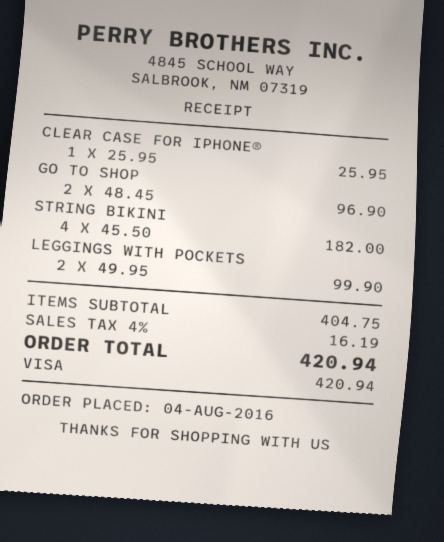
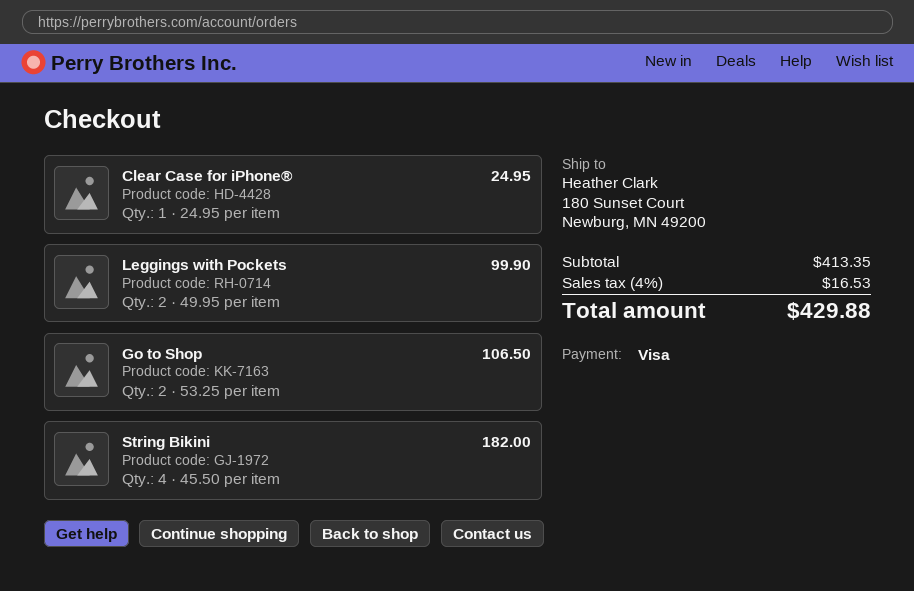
CLEAR CASE FOR IPHONE®: 1 x 25.95 = 25.95 -> 1 x 24.95 = 24.95
GO TO SHOP: 2 x 48.45 = 96.90 -> 2 x 53.25 = 106.50
subtotal: 404.75 -> 413.35
tax: 4% = 16.19 -> 4% = 16.53
total: 420.94 -> 429.88

